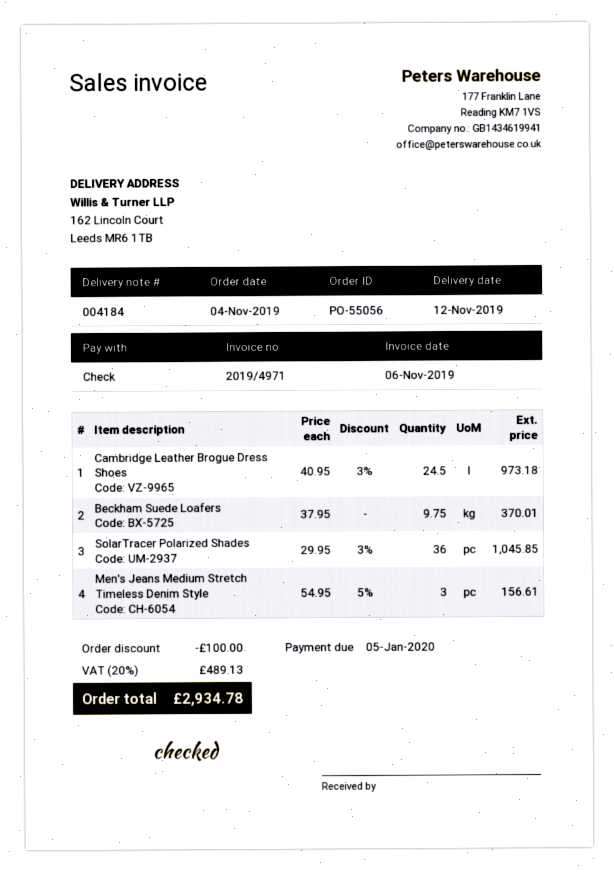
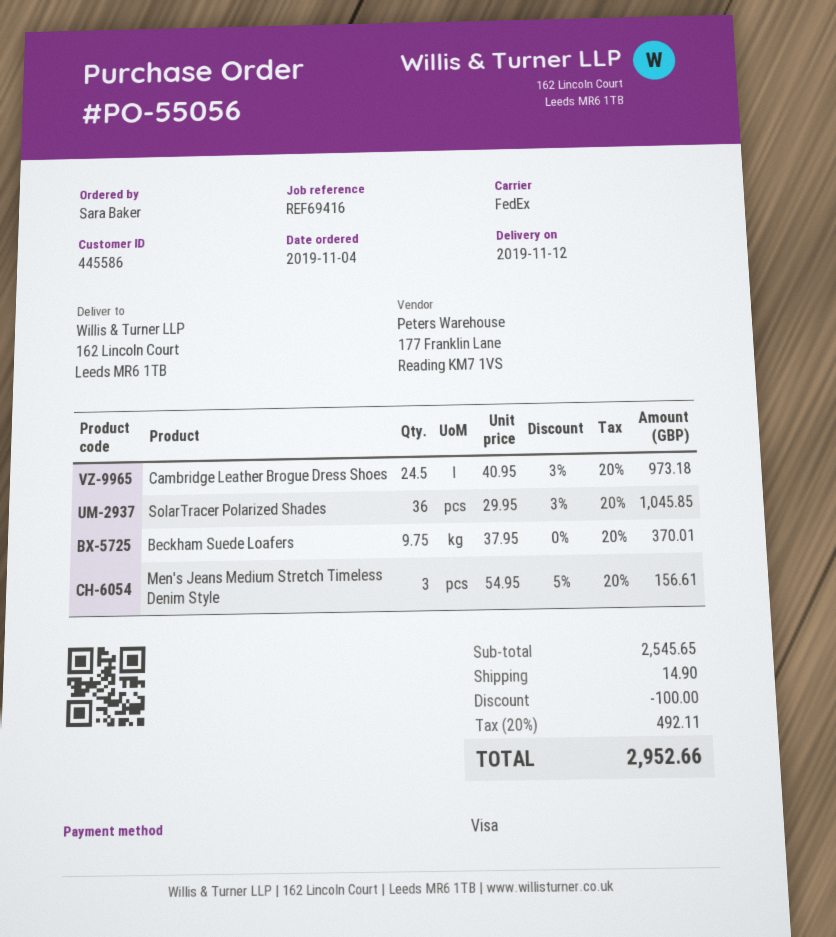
payment method: cheque -> Visa
shipping: none -> 14.90
tax: 20% = 489.13 -> 20% = 492.11
total: 2934.78 -> 2952.66

